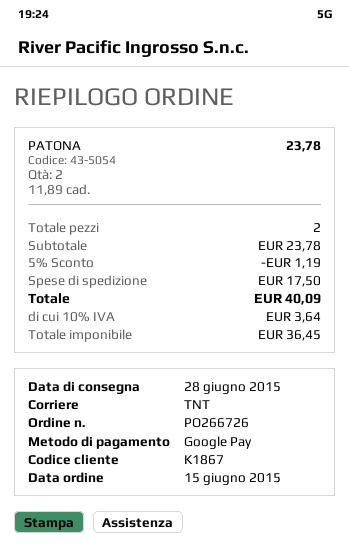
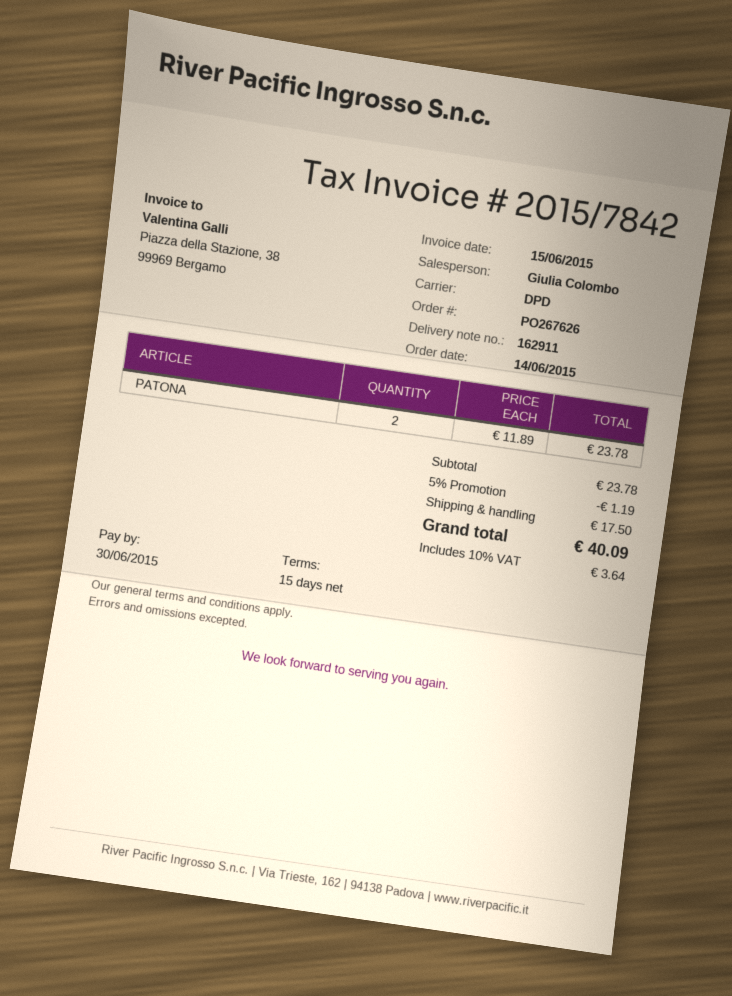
order number: PO266726 -> PO267626
order date: 2015-06-15 -> 2015-06-14
shipping method: TNT -> DPD

